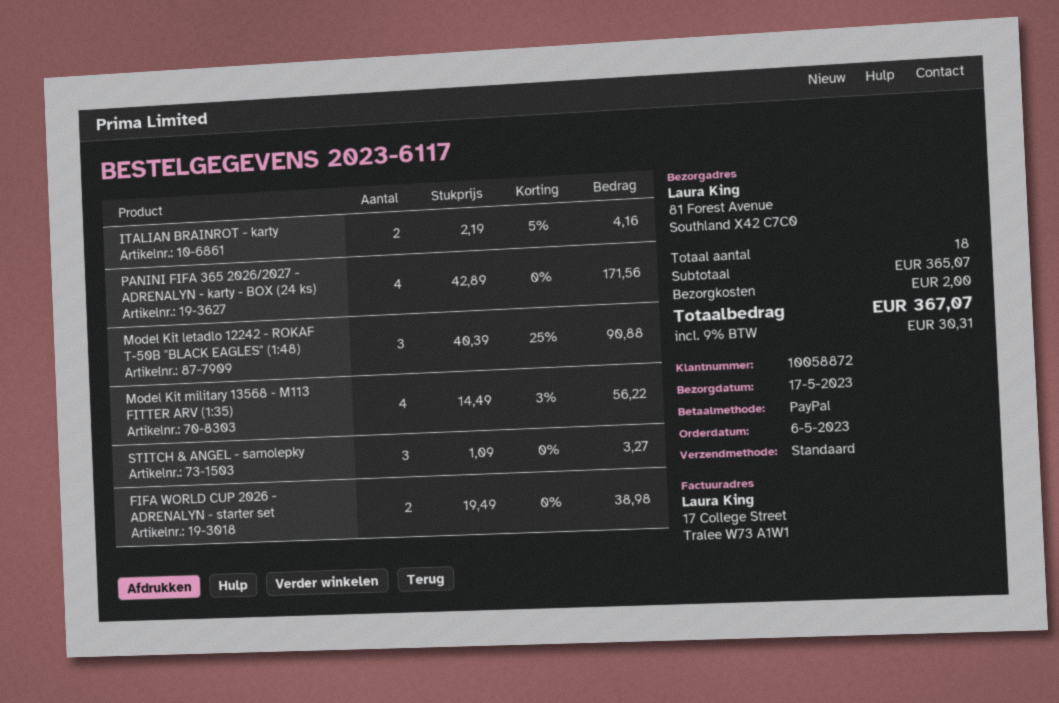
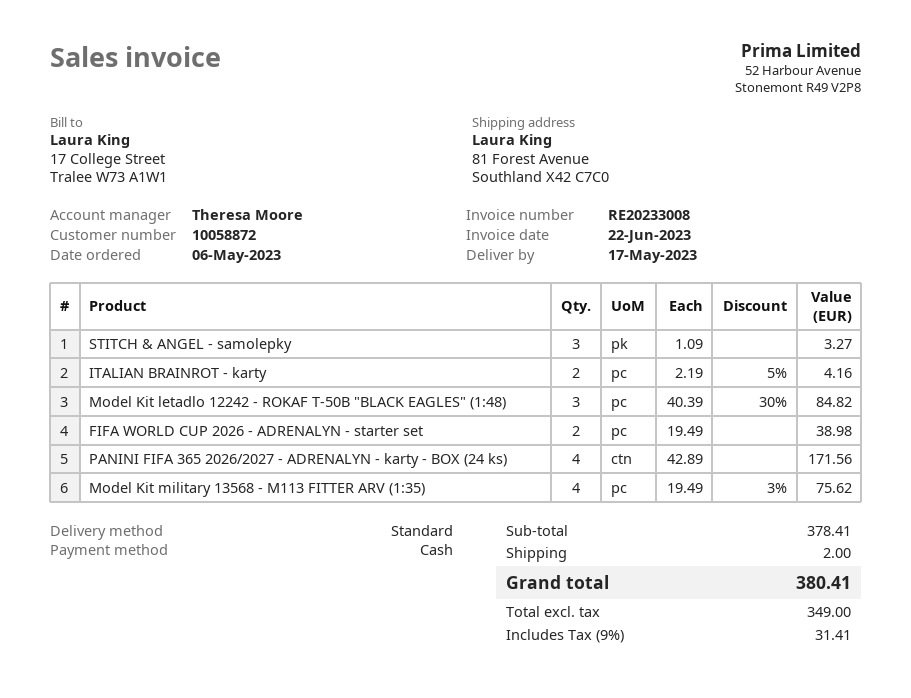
payment method: PayPal -> cash
Model Kit letadlo 12242 - ROKAF T-50B "BLACK EAGLES" (1:48): 3 x 40.39 - 25% = 90.88 -> 3 x 40.39 - 30% = 84.82
Model Kit military 13568 - M113 FITTER ARV (1:35): 4 x 14.49 - 3% = 56.22 -> 4 x 19.49 - 3% = 75.62
subtotal: 365.07 -> 378.41
tax: 9% = 30.31 -> 9% = 31.41
total: 367.07 -> 380.41

